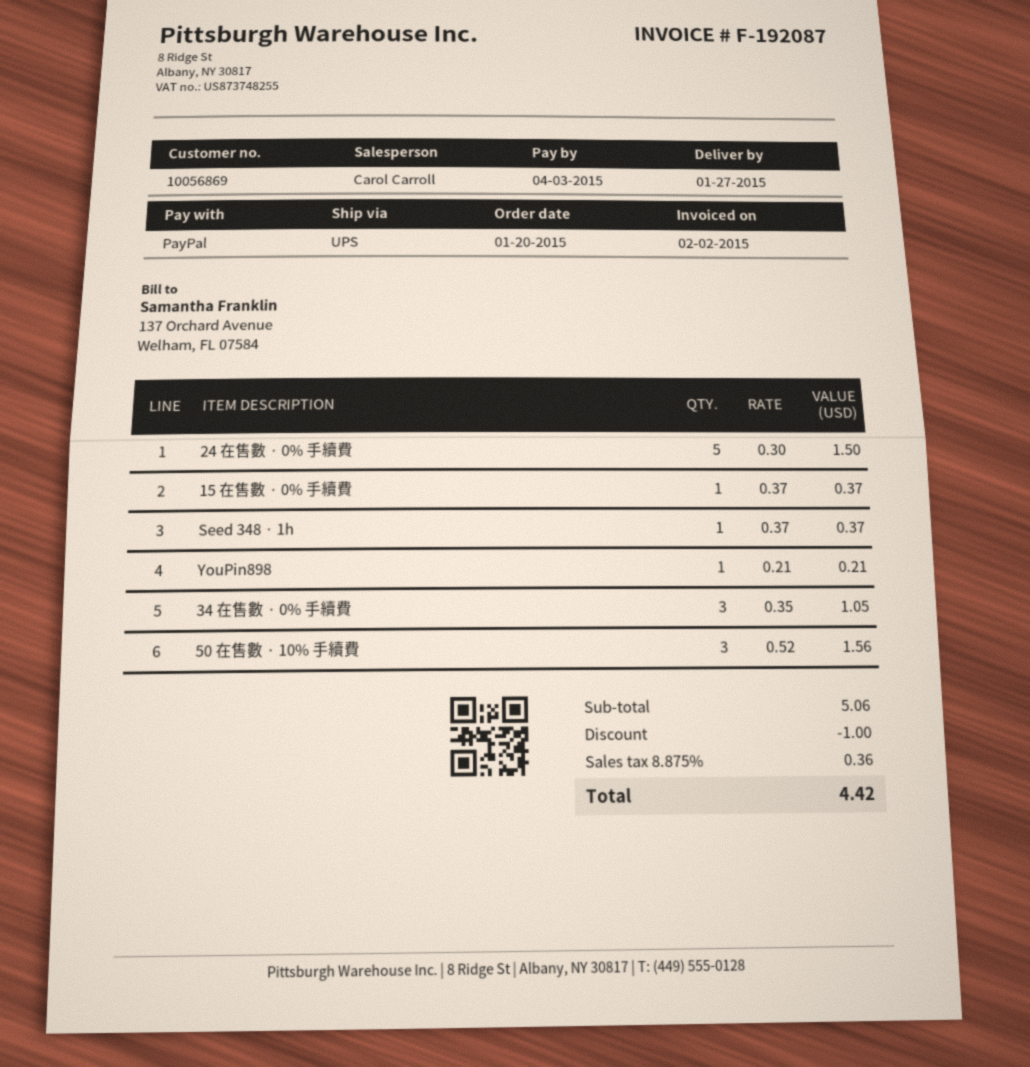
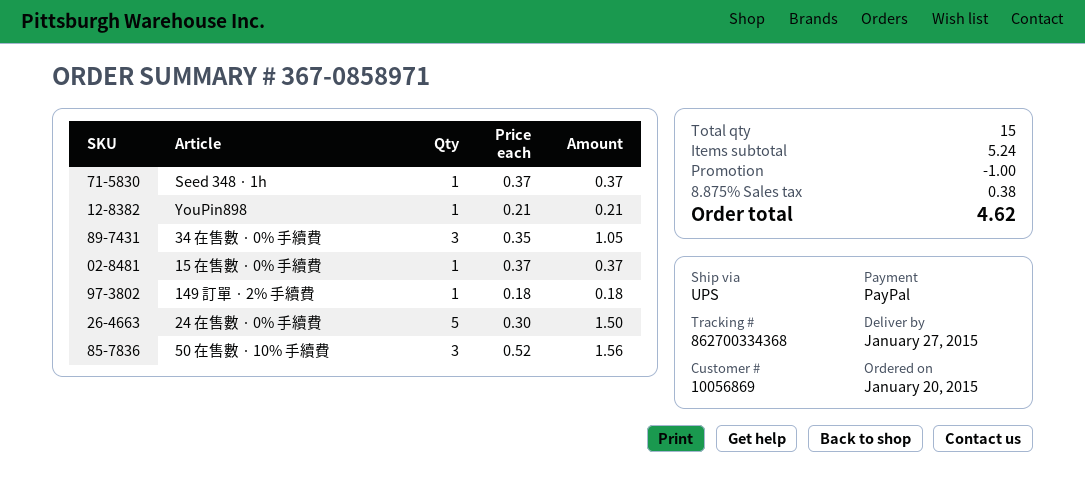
149 訂單 · 2% 手續費: none -> 1 x 0.18 = 0.18
subtotal: 5.06 -> 5.24
tax: 8.875% = 0.36 -> 8.875% = 0.38
total: 4.42 -> 4.62

